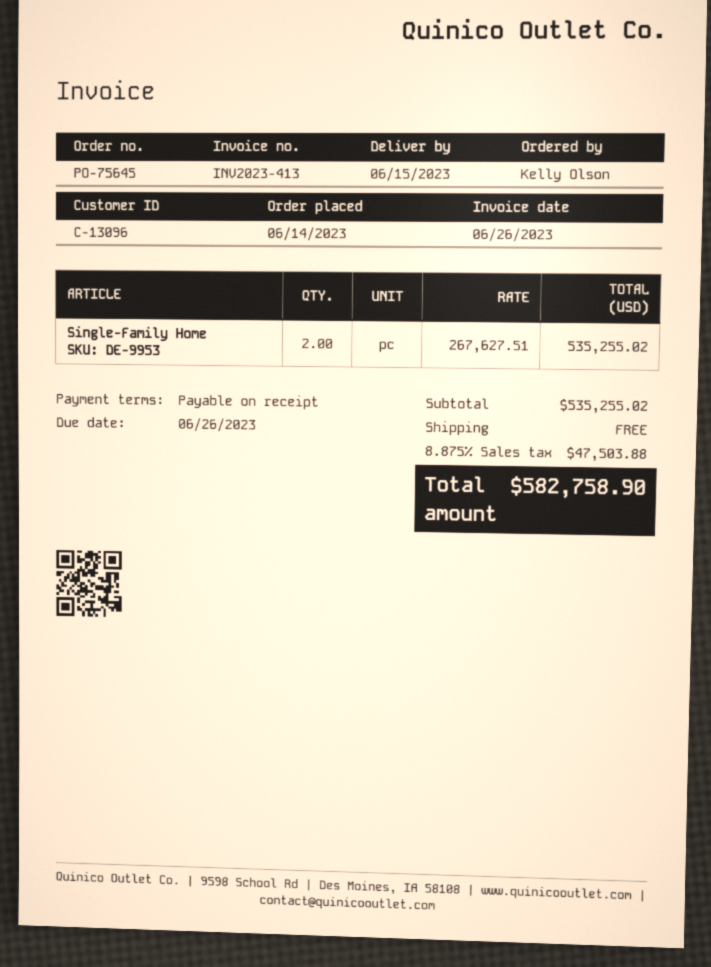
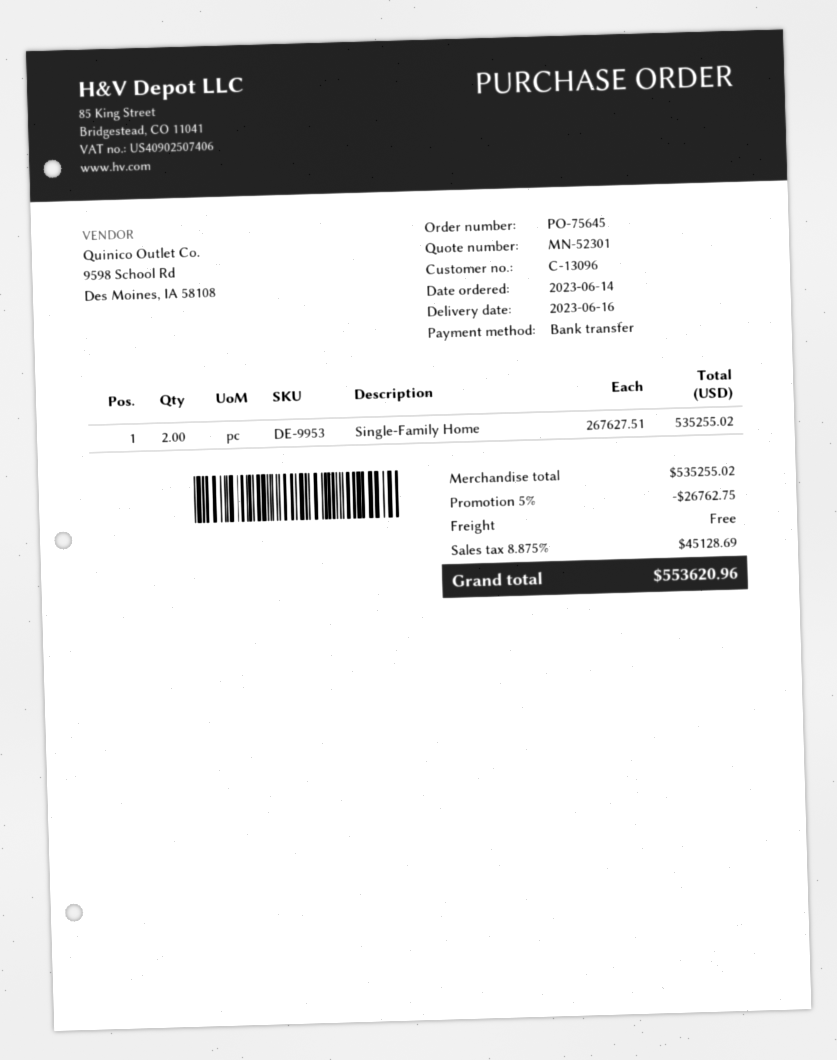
delivery date: 2023-06-15 -> 2023-06-16
discount: none -> 5% = 26762.75
tax: 8.875% = 47503.88 -> 8.875% = 45128.69
total: 582758.90 -> 553620.96

